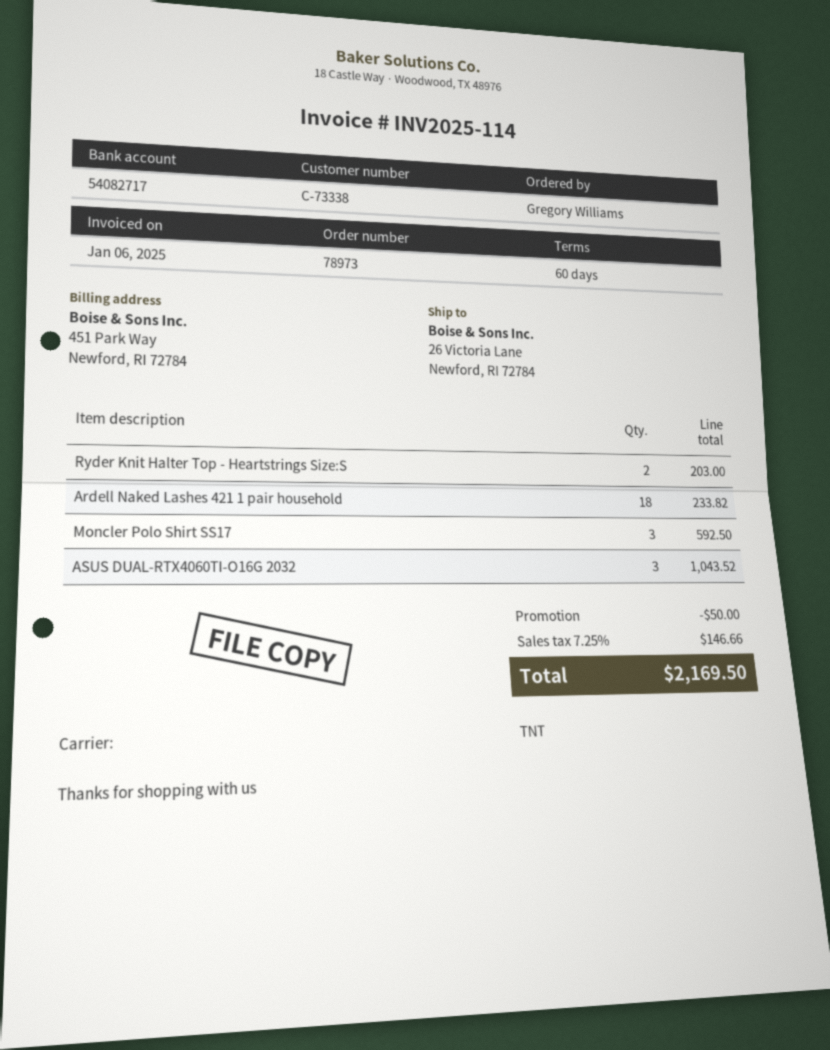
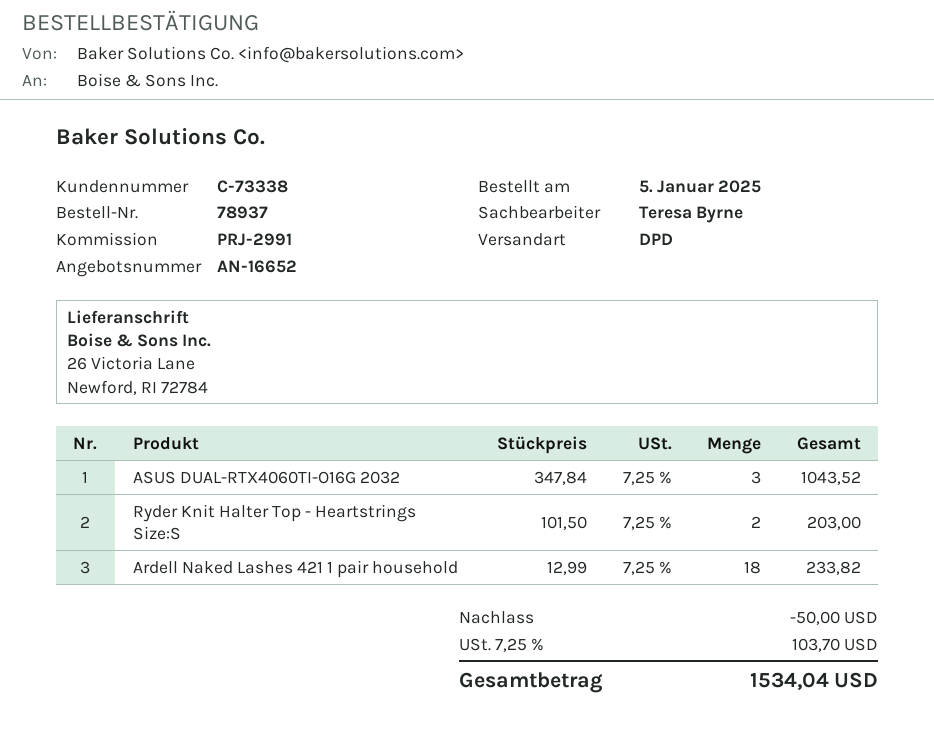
order number: 78973 -> 78937
shipping method: TNT -> DPD
Moncler Polo Shirt SS17: 3 for 592.50 -> none
tax: 7.25% = 146.66 -> 7.25% = 103.70
total: 2169.50 -> 1534.04

